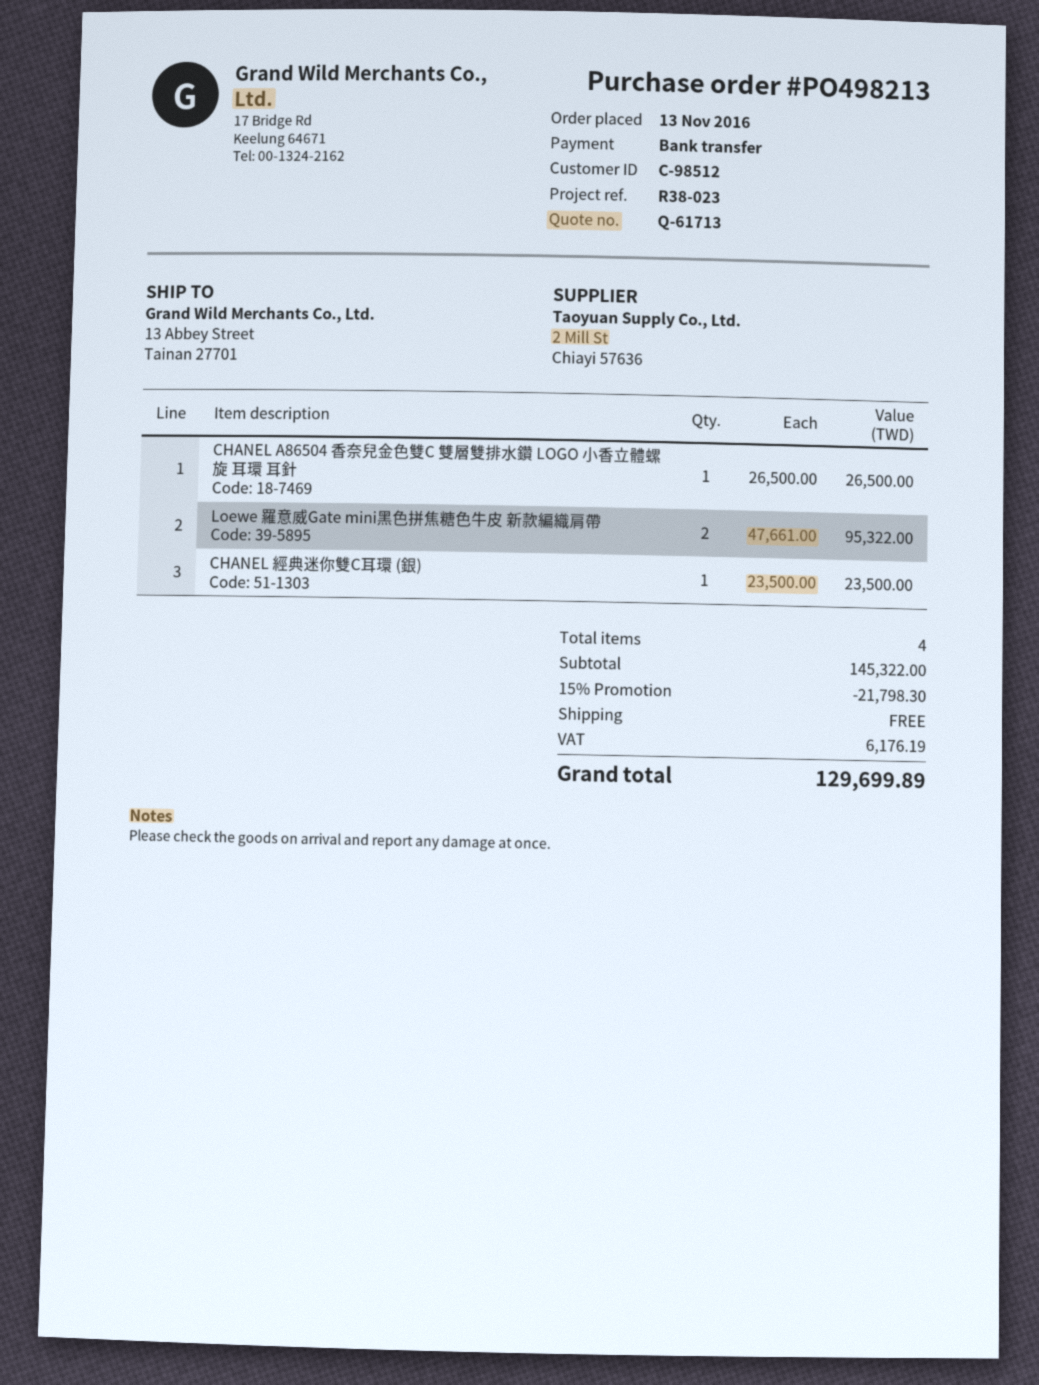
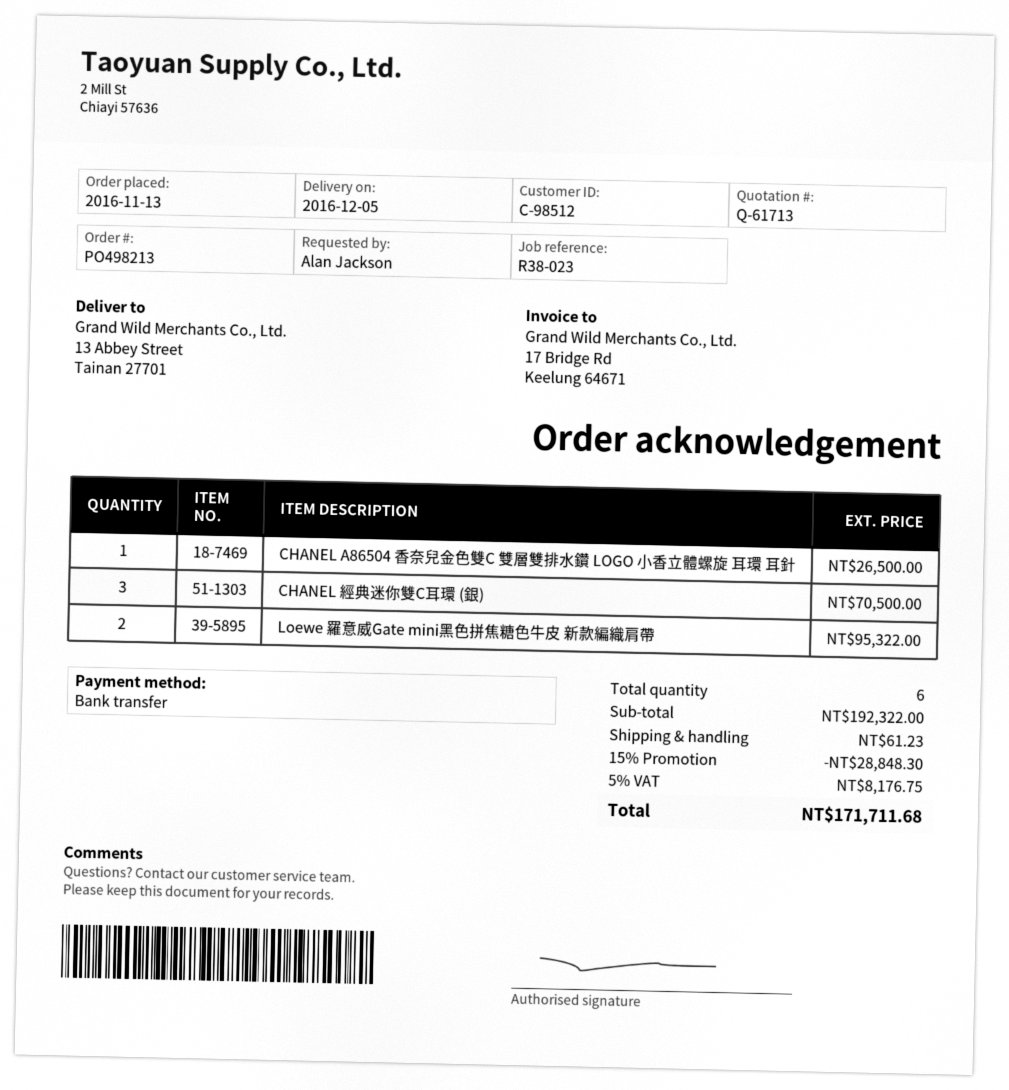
CHANEL 經典迷你雙C耳環 (銀): 1 for 23500.00 -> 3 for 70500.00
total quantity: 4 -> 6
subtotal: 145322.00 -> 192322.00
discount: 15% = 21798.30 -> 15% = 28848.30
shipping: 0.00 -> 61.23
tax: 6176.19 -> 8176.75
total: 129699.89 -> 171711.68

